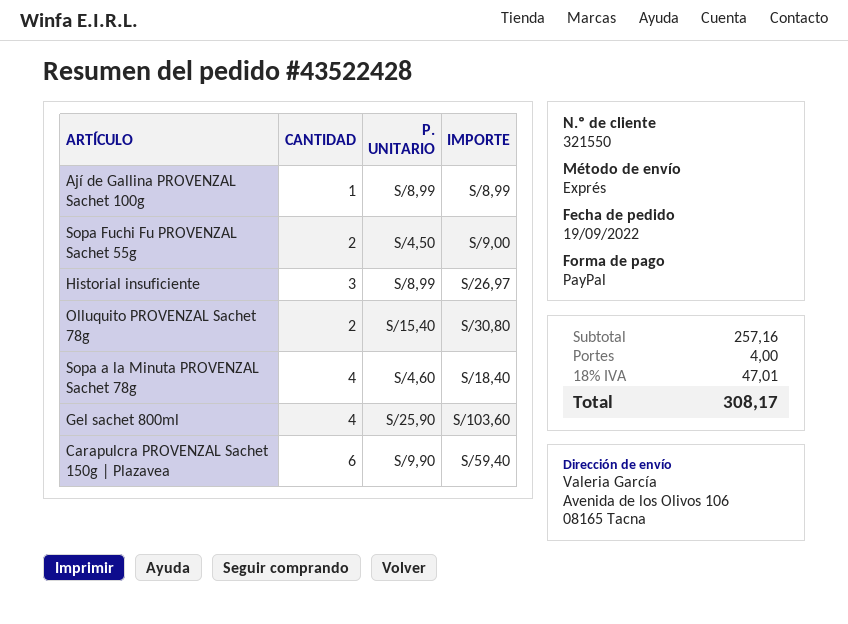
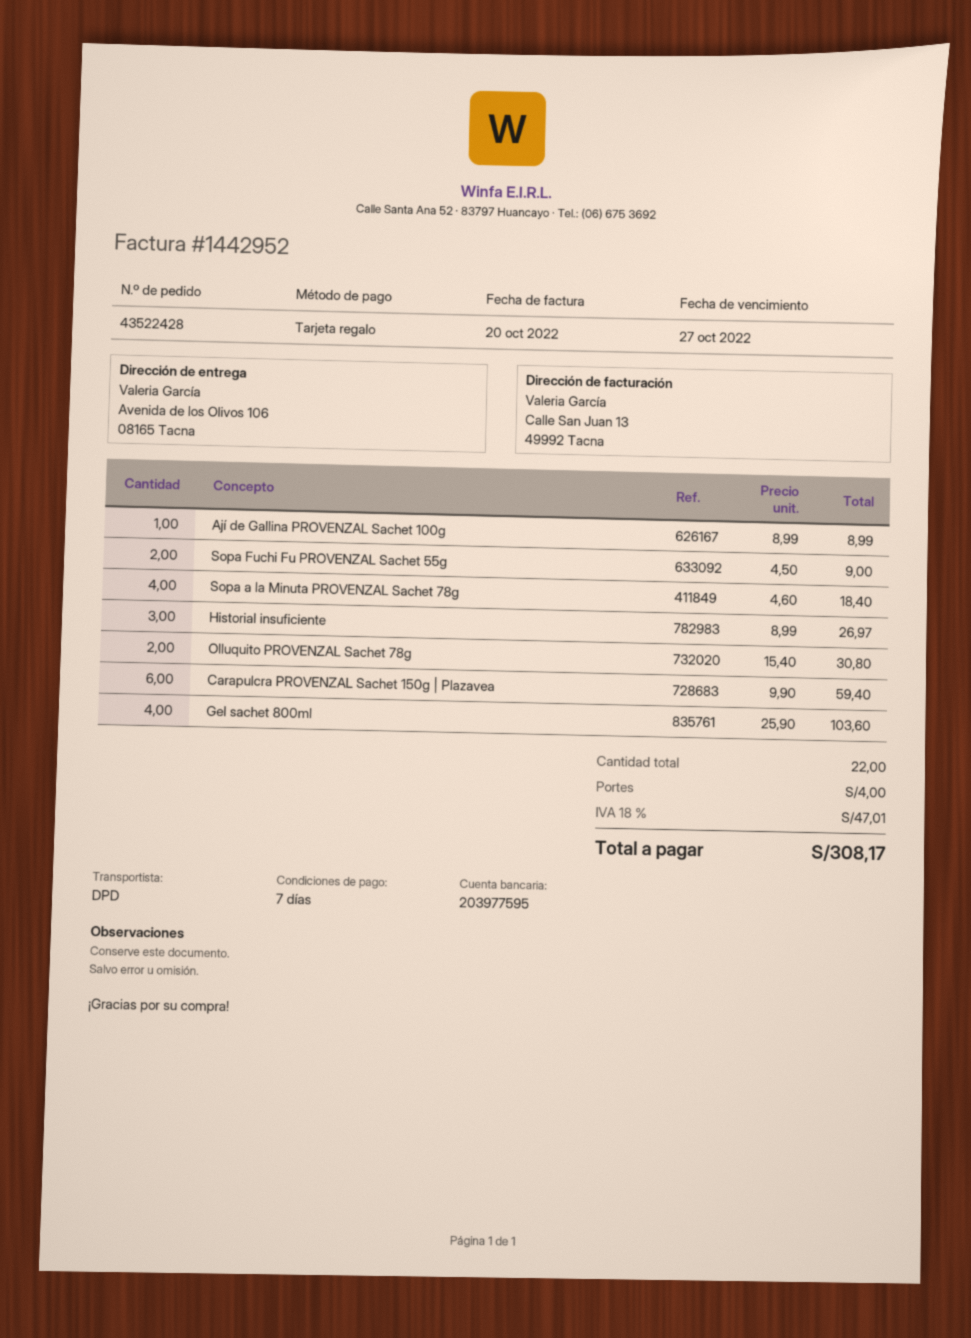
payment method: PayPal -> gift card
shipping method: express -> DPD

